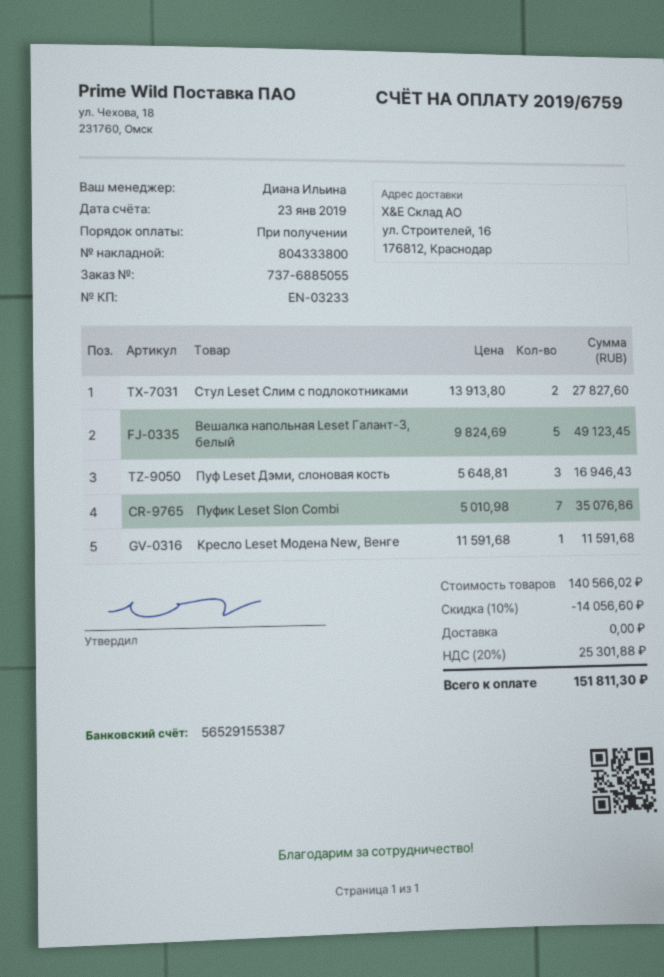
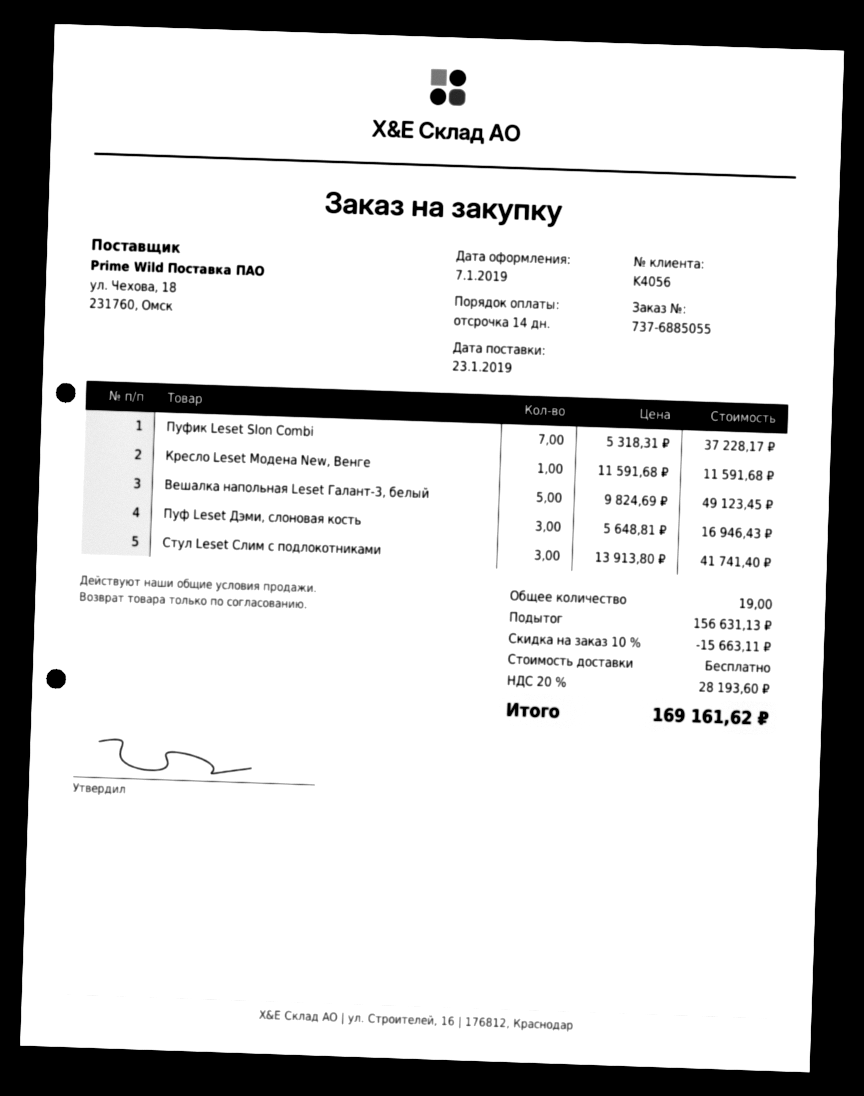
payment terms: on receipt -> 14 days
Стул Leset Слим с подлокотниками: 2 x 13913.80 = 27827.60 -> 3 x 13913.80 = 41741.40
Пуфик Leset Slon Combi: 7 x 5010.98 = 35076.86 -> 7 x 5318.31 = 37228.17
subtotal: 140566.02 -> 156631.13
discount: 10% = 14056.60 -> 10% = 15663.11
tax: 20% = 25301.88 -> 20% = 28193.60
total: 151811.30 -> 169161.62

